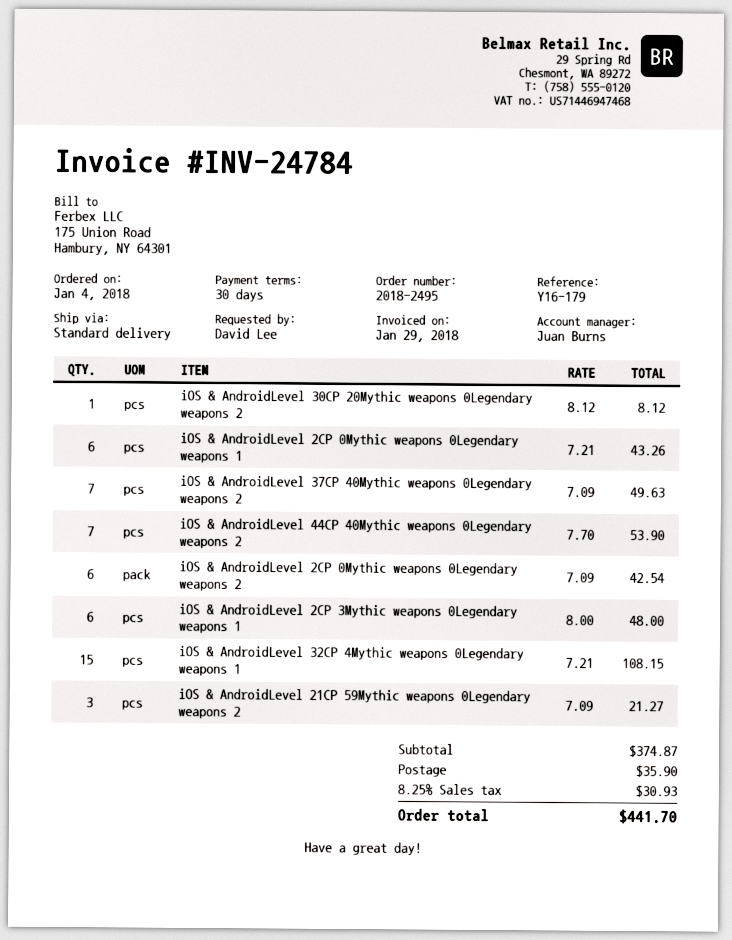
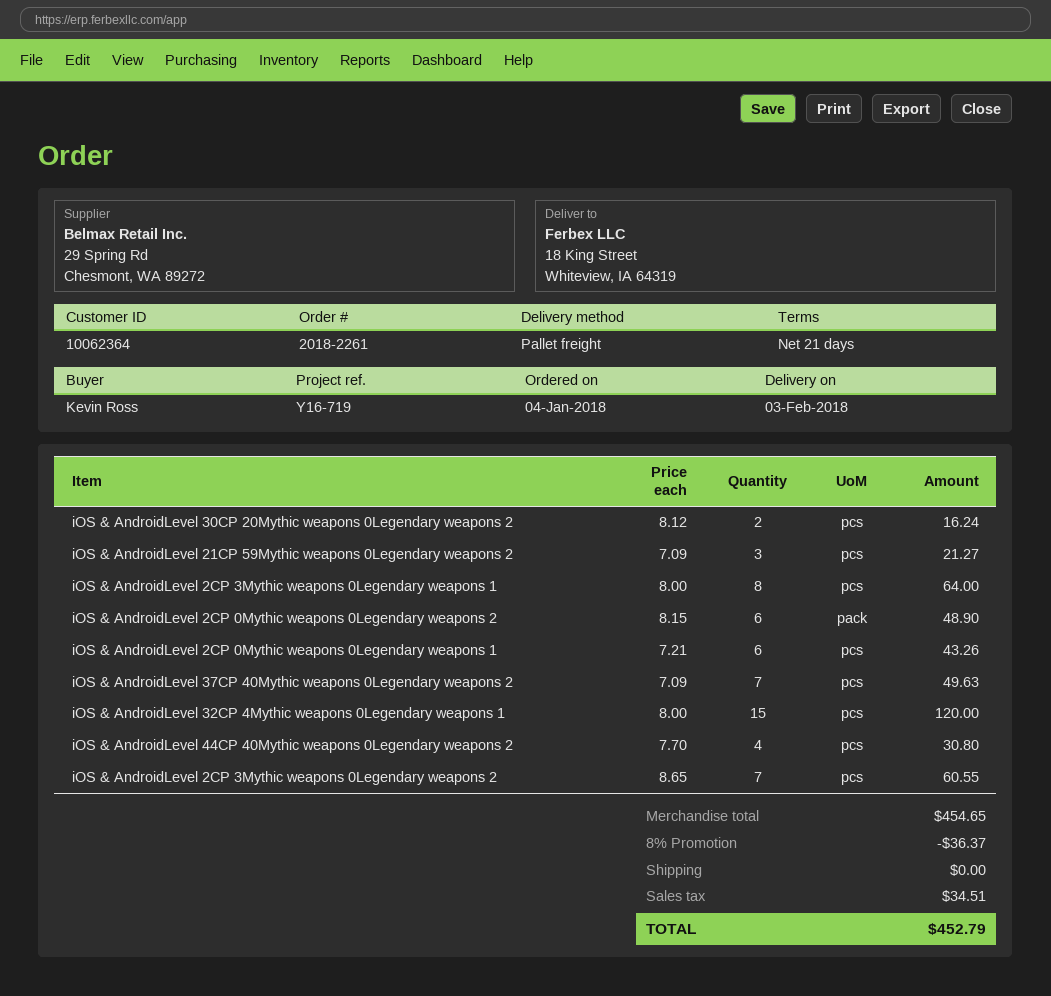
order number: 2018-2495 -> 2018-2261
payment terms: 30 days -> 21 days
reference: Y16-179 -> Y16-719
ordered by: David Lee -> Kevin Ross
shipping method: standard -> pallet freight
iOS & AndroidLevel 30CP 20Mythic weapons 0Legendary weapons 2: 1 x 8.12 = 8.12 -> 2 x 8.12 = 16.24
iOS & AndroidLevel 44CP 40Mythic weapons 0Legendary weapons 2: 7 x 7.70 = 53.90 -> 4 x 7.70 = 30.80
iOS & AndroidLevel 2CP 0Mythic weapons 0Legendary weapons 2: 6 x 7.09 = 42.54 -> 6 x 8.15 = 48.90
iOS & AndroidLevel 2CP 3Mythic weapons 0Legendary weapons 1: 6 x 8.00 = 48.00 -> 8 x 8.00 = 64.00
iOS & AndroidLevel 32CP 4Mythic weapons 0Legendary weapons 1: 15 x 7.21 = 108.15 -> 15 x 8.00 = 120.00
iOS & AndroidLevel 2CP 3Mythic weapons 0Legendary weapons 2: none -> 7 x 8.65 = 60.55
subtotal: 374.87 -> 454.65
discount: none -> 8% = 36.37
shipping: 35.90 -> 0.00
tax: 30.93 -> 34.51
total: 441.70 -> 452.79

